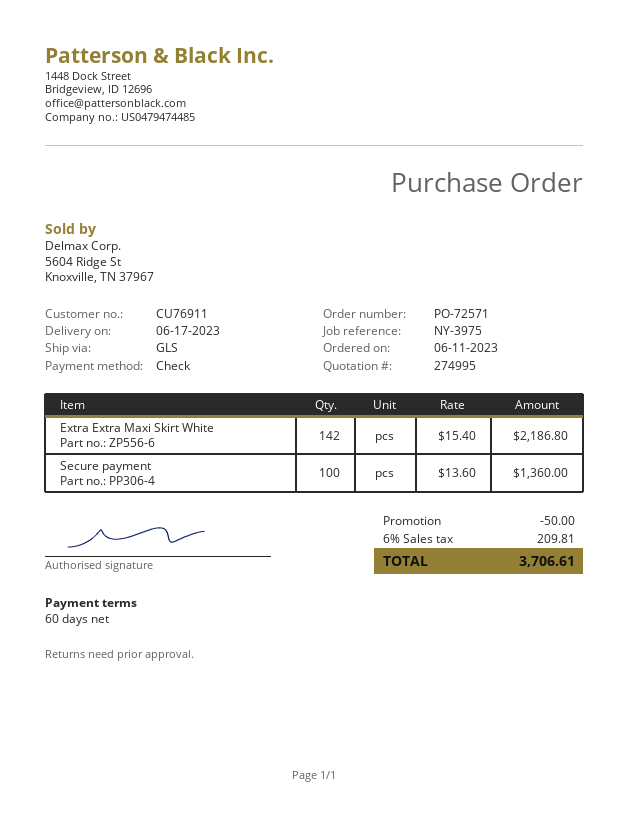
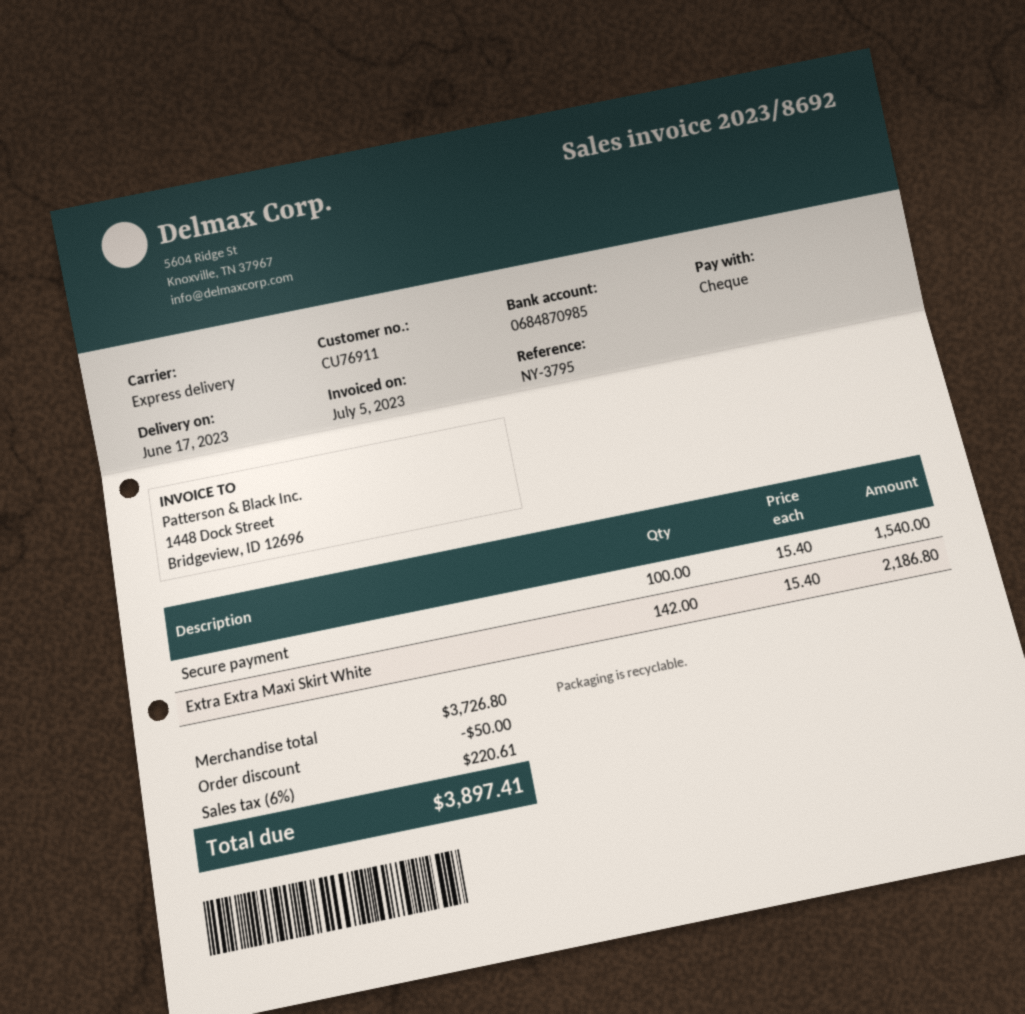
reference: NY-3975 -> NY-3795
shipping method: GLS -> express
Secure payment: 100 x 13.60 = 1360.00 -> 100 x 15.40 = 1540.00
tax: 6% = 209.81 -> 6% = 220.61
total: 3706.61 -> 3897.41

